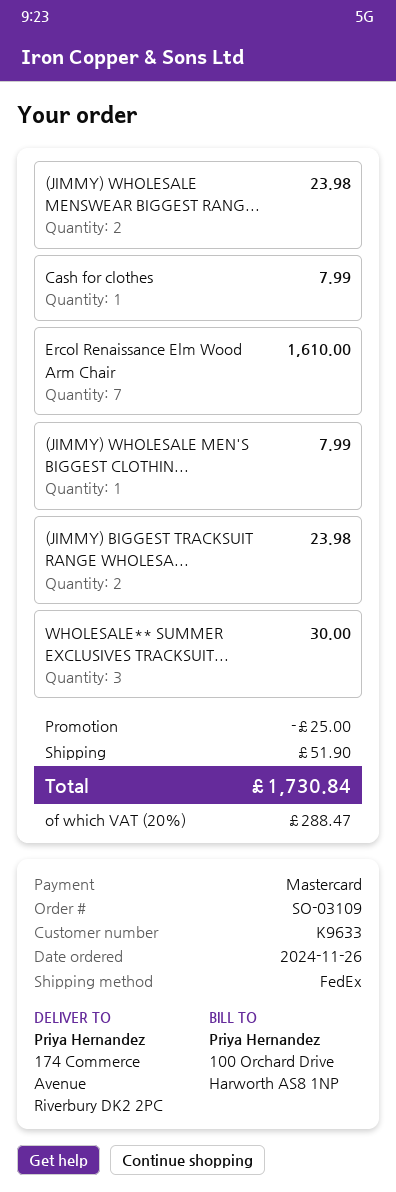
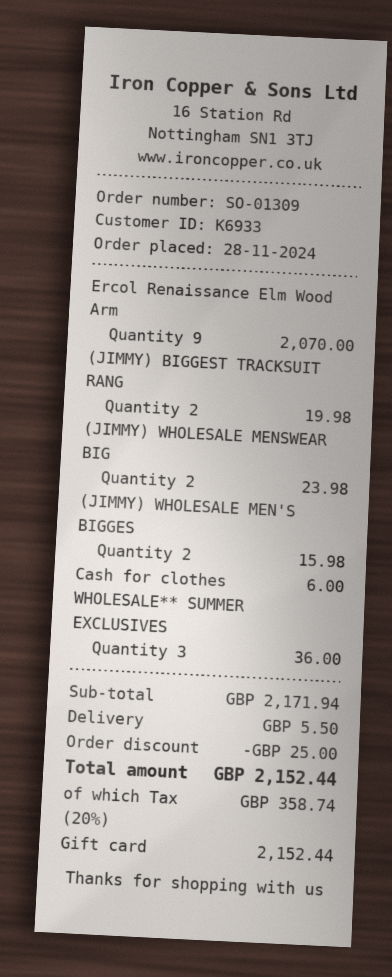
order number: SO-03109 -> SO-01309
order date: 2024-11-26 -> 2024-11-28
customer number: K9633 -> K6933
payment method: Mastercard -> gift card
Cash for clothes: 1 for 7.99 -> 1 for 6.00
Ercol Renaissance Elm Wood Arm Chair: 7 for 1610.00 -> 9 for 2070.00
(JIMMY) WHOLESALE MEN'S BIGGEST CLOTHIN...: 1 for 7.99 -> 2 for 15.98
(JIMMY) BIGGEST TRACKSUIT RANGE WHOLESA...: 2 for 23.98 -> 2 for 19.98
WHOLESALE** SUMMER EXCLUSIVES TRACKSUIT...: 3 for 30.00 -> 3 for 36.00
shipping: 51.90 -> 5.50
tax: 20% = 288.47 -> 20% = 358.74
total: 1730.84 -> 2152.44

